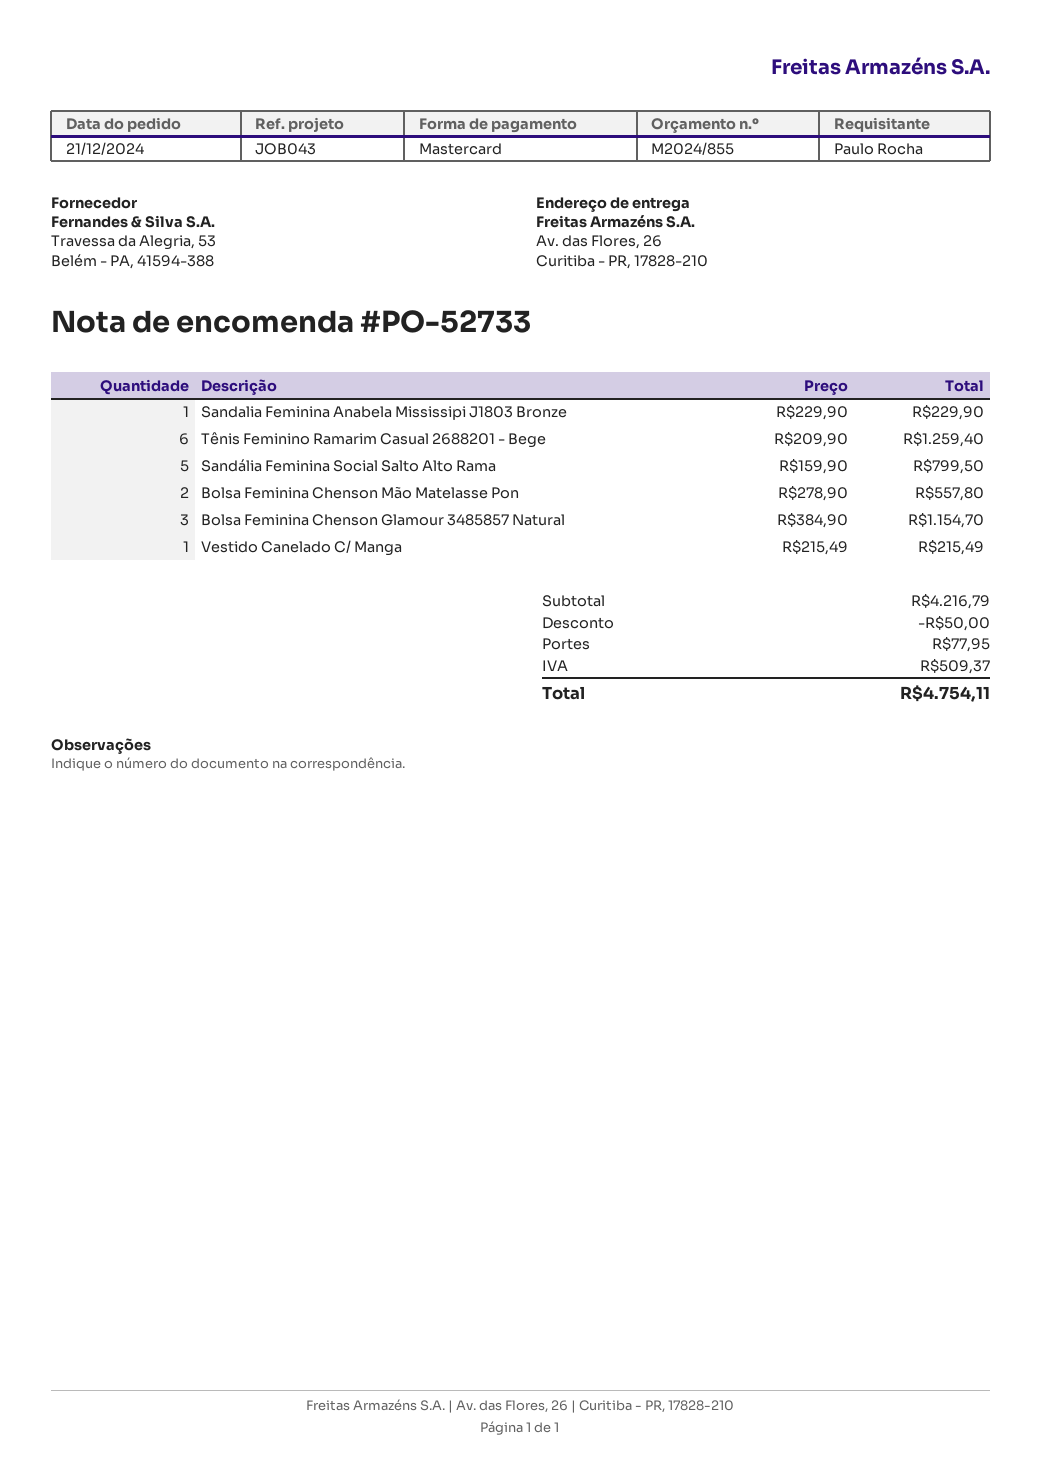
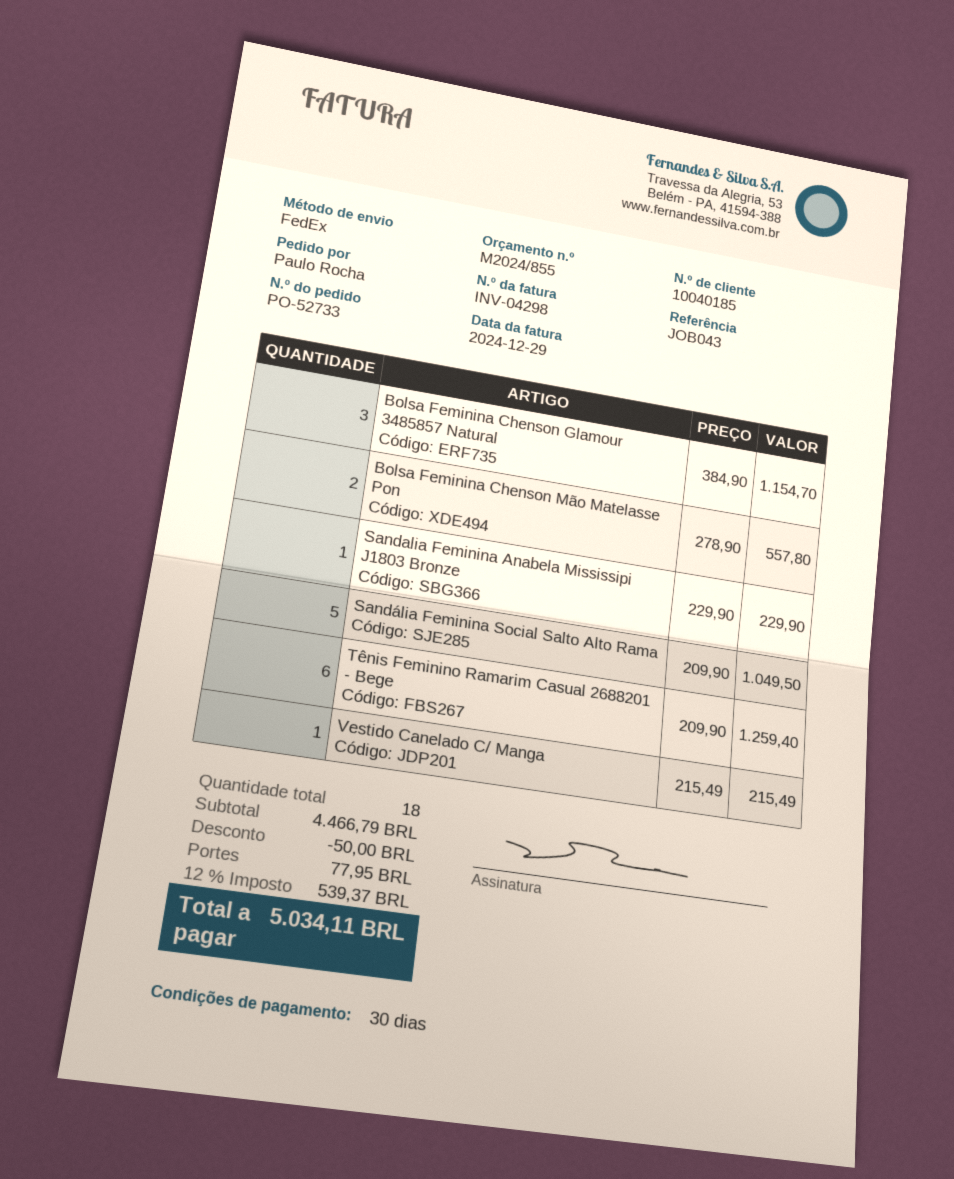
Sandália Feminina Social Salto Alto Rama: 5 x 159.90 = 799.50 -> 5 x 209.90 = 1049.50
subtotal: 4216.79 -> 4466.79
tax: 509.37 -> 539.37
total: 4754.11 -> 5034.11

